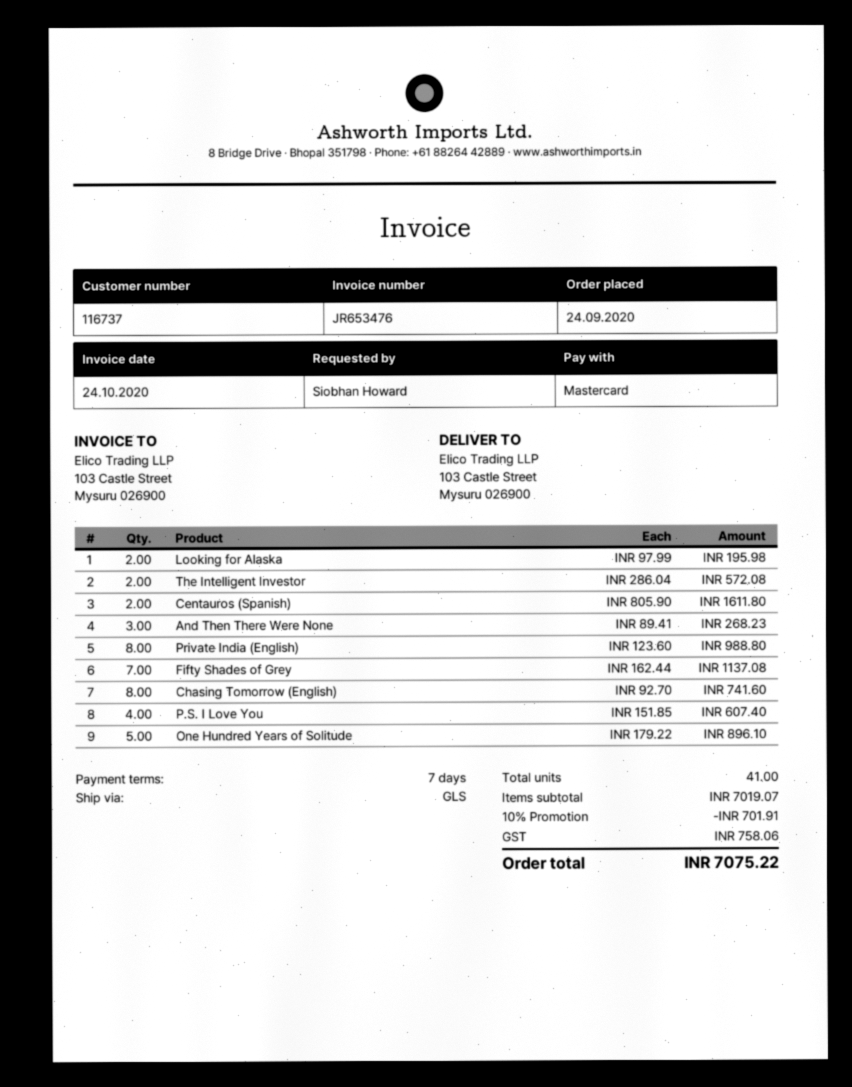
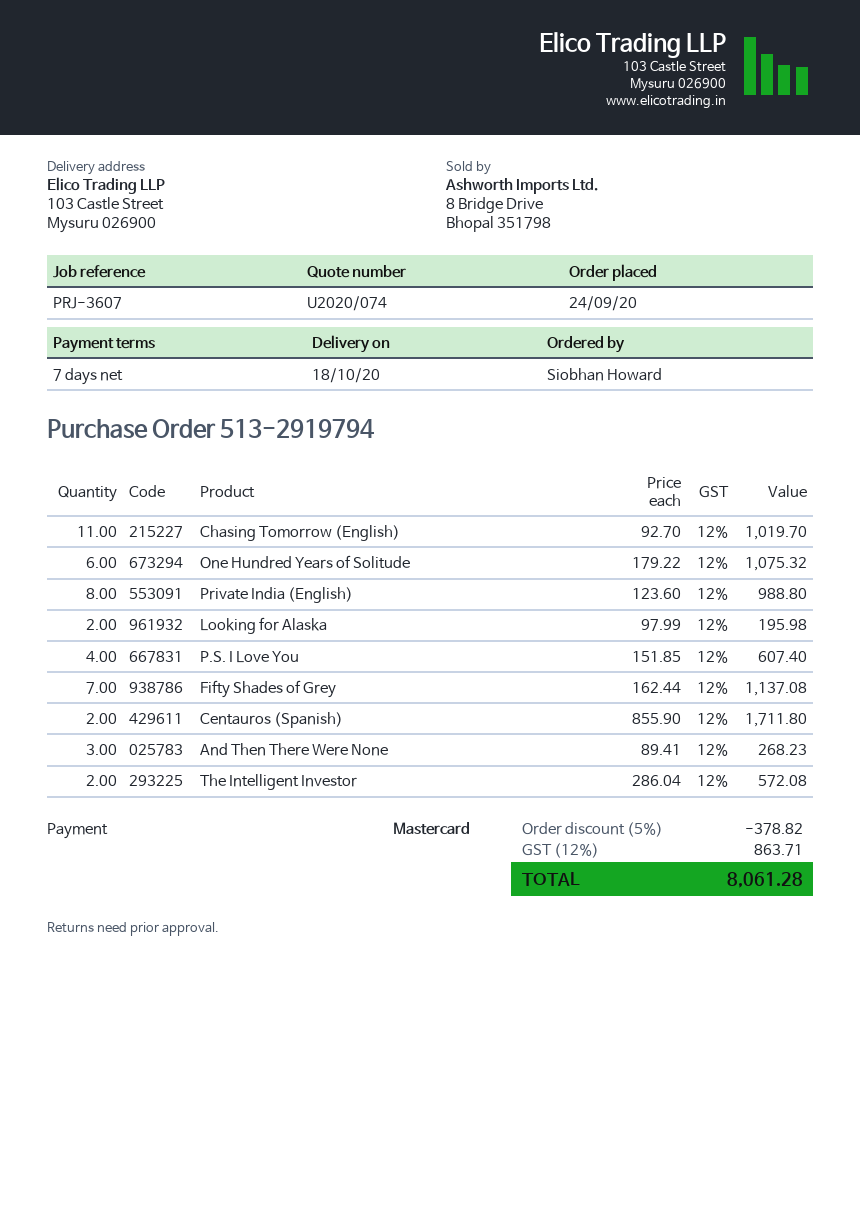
Centauros (Spanish): 2 x 805.90 = 1611.80 -> 2 x 855.90 = 1711.80
Chasing Tomorrow (English): 8 x 92.70 = 741.60 -> 11 x 92.70 = 1019.70
One Hundred Years of Solitude: 5 x 179.22 = 896.10 -> 6 x 179.22 = 1075.32
discount: 10% = 701.91 -> 5% = 378.82
tax: 758.06 -> 863.71
total: 7075.22 -> 8061.28

